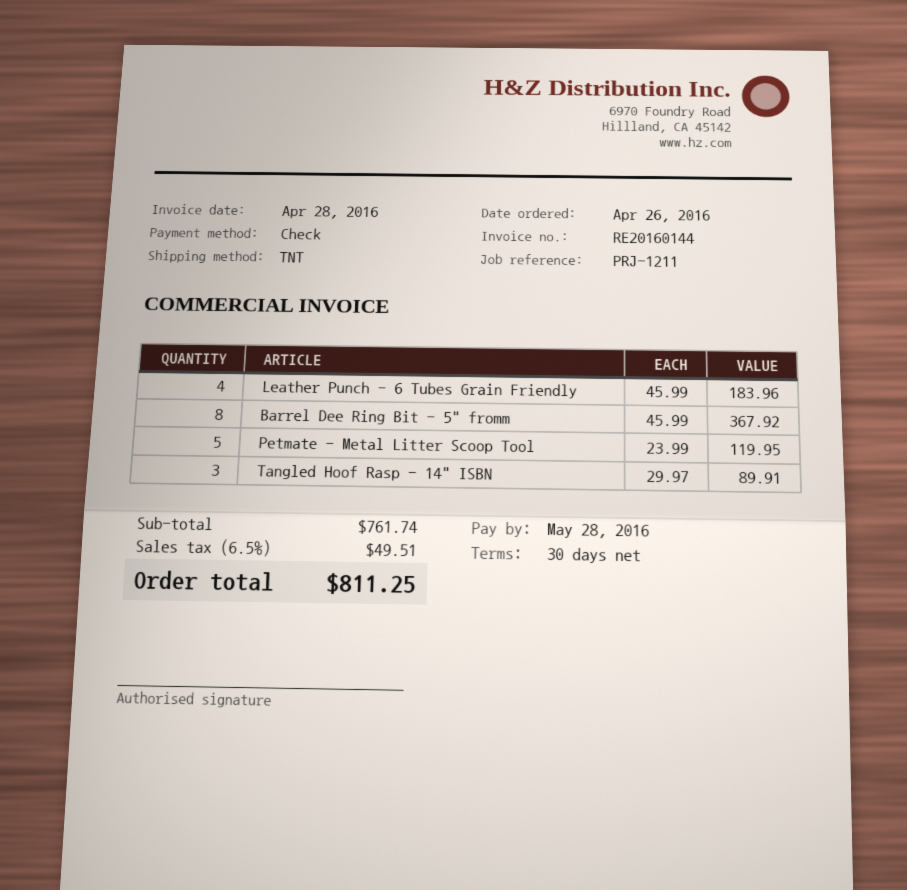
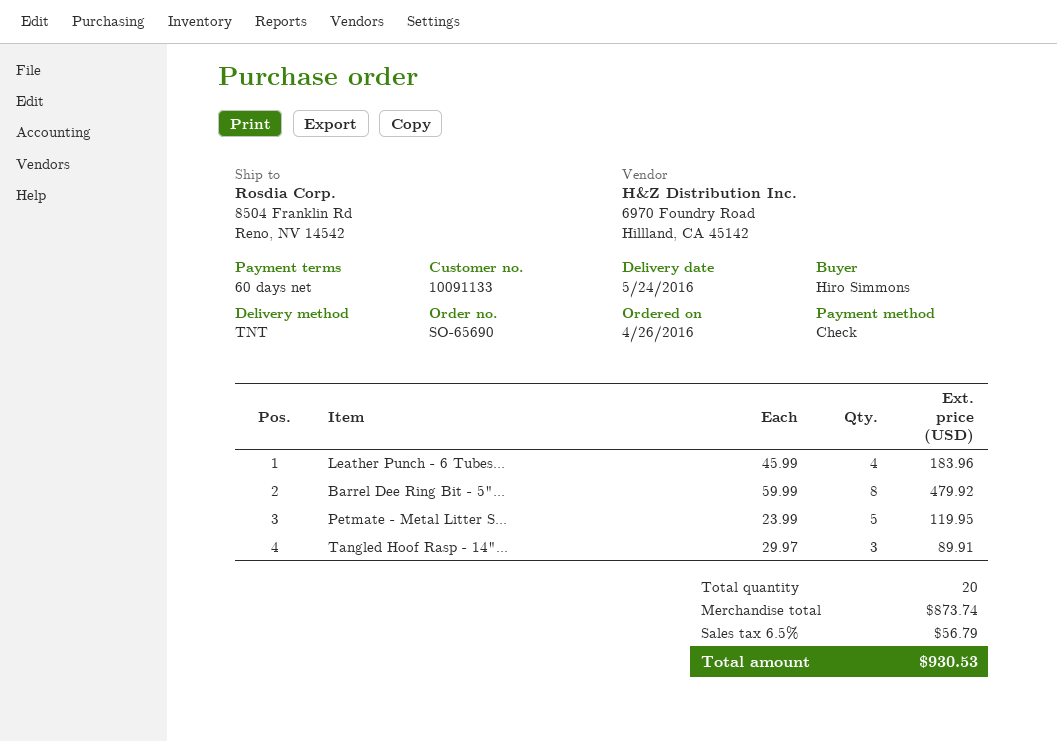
payment terms: 30 days -> 60 days
Barrel Dee Ring Bit - 5" fromm: 8 x 45.99 = 367.92 -> 8 x 59.99 = 479.92
subtotal: 761.74 -> 873.74
tax: 6.5% = 49.51 -> 6.5% = 56.79
total: 811.25 -> 930.53

